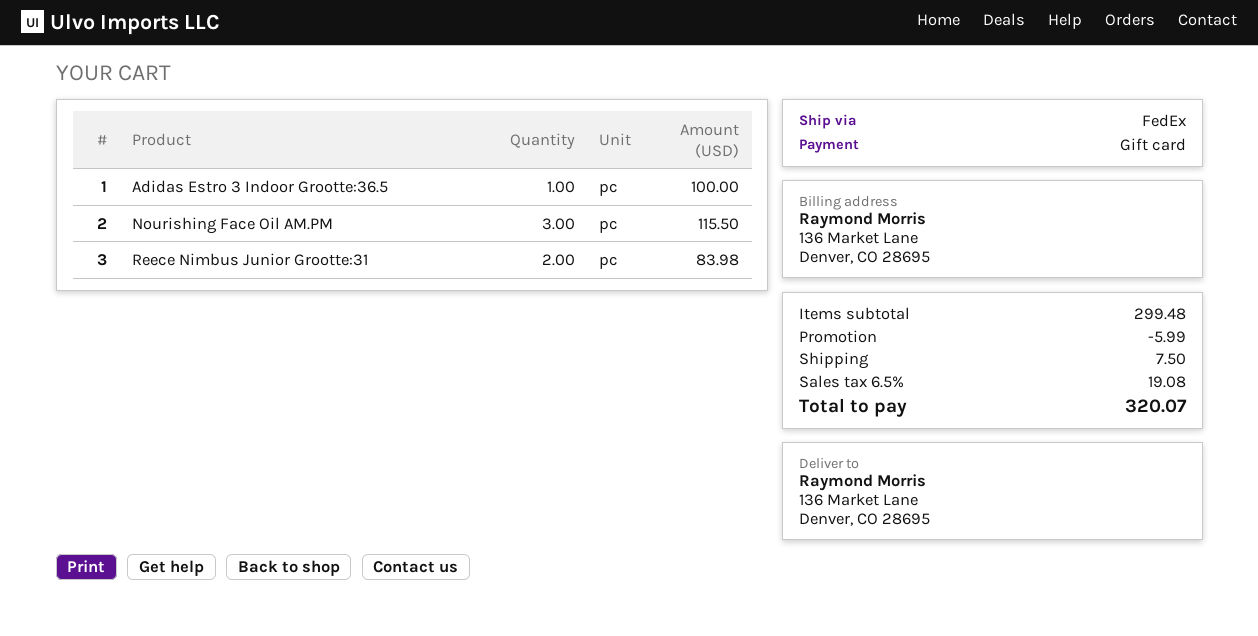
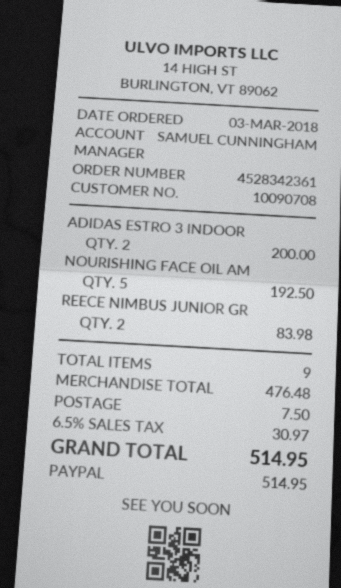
payment method: gift card -> PayPal
Adidas Estro 3 Indoor Grootte:36.5: 1 for 100.00 -> 2 for 200.00
Nourishing Face Oil AM.PM: 3 for 115.50 -> 5 for 192.50
subtotal: 299.48 -> 476.48
discount: 5.99 -> none
tax: 6.5% = 19.08 -> 6.5% = 30.97
total: 320.07 -> 514.95

